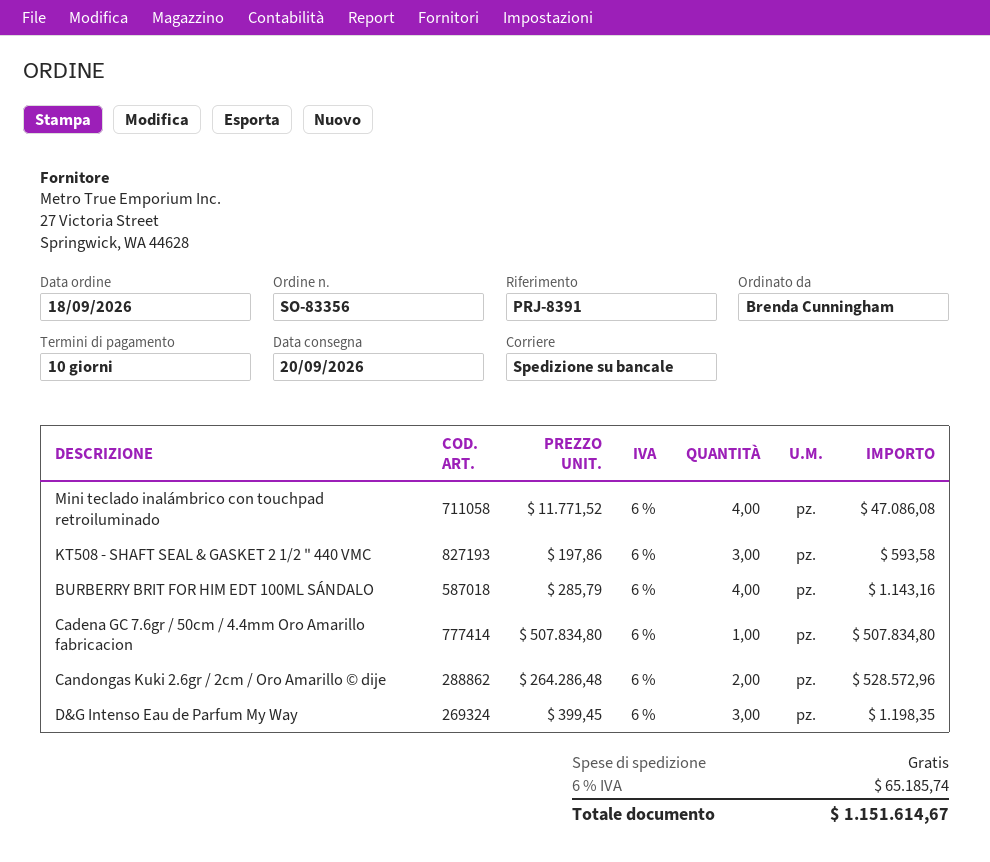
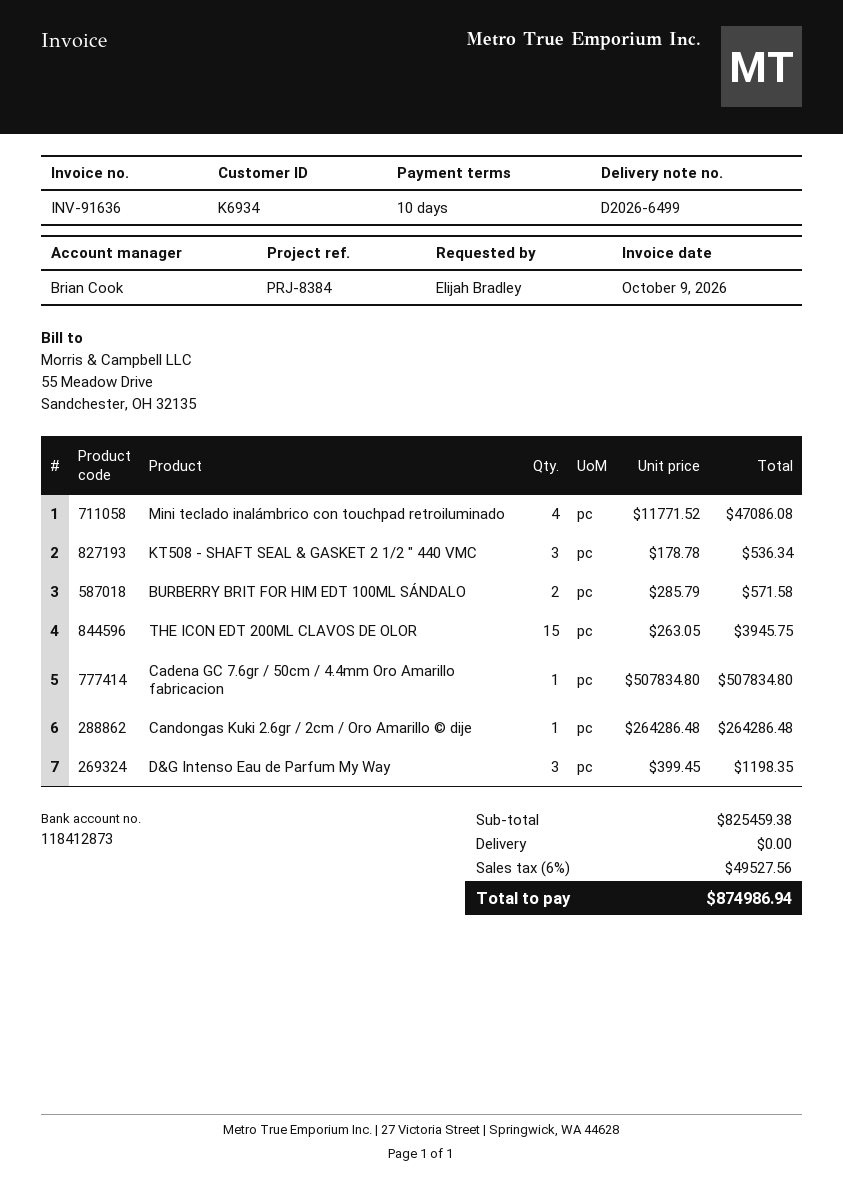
reference: PRJ-8391 -> PRJ-8384
ordered by: Brenda Cunningham -> Elijah Bradley
KT508 - SHAFT SEAL & GASKET 2 1/2 " 440 VMC: 3 x 197.86 = 593.58 -> 3 x 178.78 = 536.34
BURBERRY BRIT FOR HIM EDT 100ML SÁNDALO: 4 x 285.79 = 1143.16 -> 2 x 285.79 = 571.58
Candongas Kuki 2.6gr / 2cm / Oro Amarillo © dije: 2 x 264286.48 = 528572.96 -> 1 x 264286.48 = 264286.48
THE ICON EDT 200ML CLAVOS DE OLOR: none -> 15 x 263.05 = 3945.75
tax: 6% = 65185.74 -> 6% = 49527.56
total: 1151614.67 -> 874986.94

